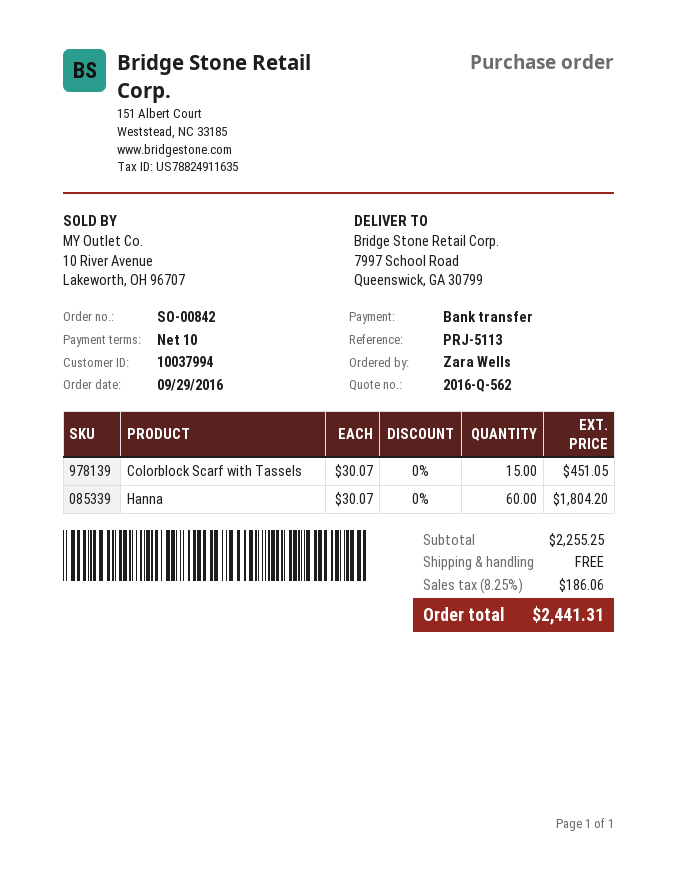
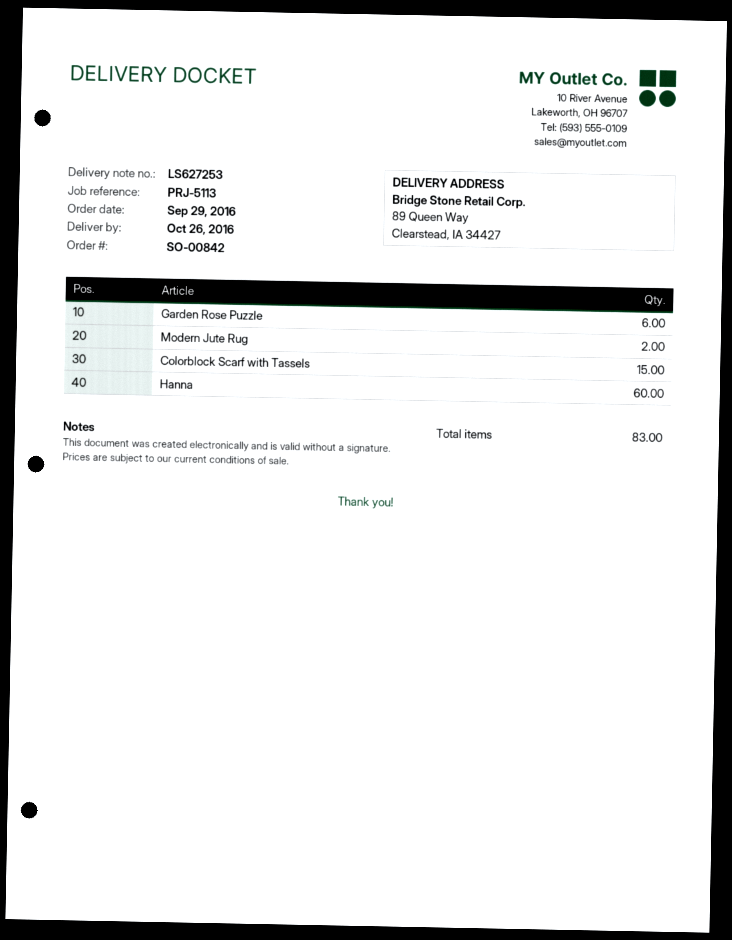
ship to: 7997 School Road, Queenswick, GA 30799 -> 89 Queen Way, Clearstead, IA 34427
Garden Rose Puzzle: none -> 6
Modern Jute Rug: none -> 2

